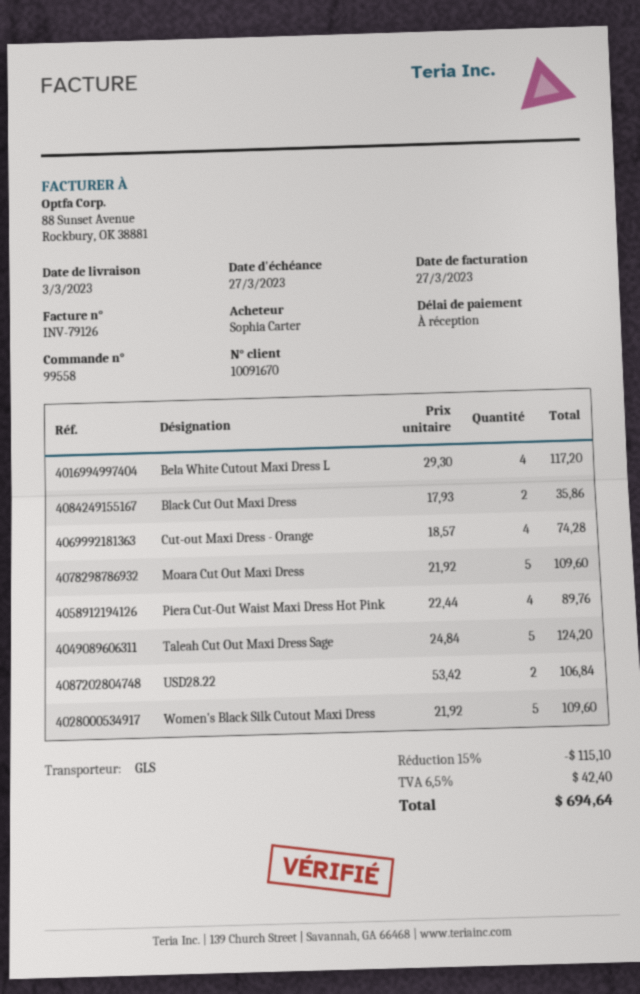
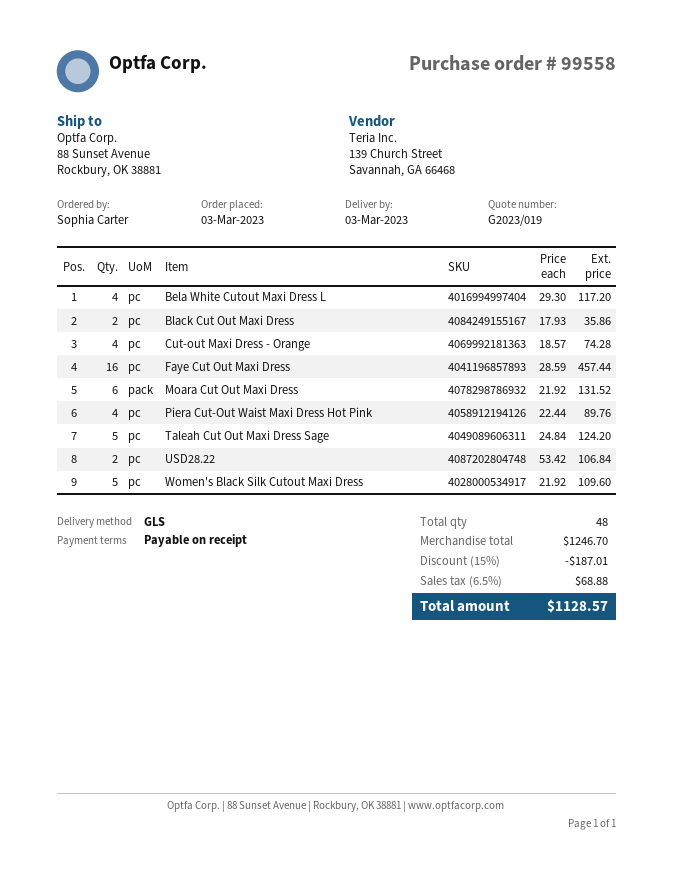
Moara Cut Out Maxi Dress: 5 x 21.92 = 109.60 -> 6 x 21.92 = 131.52
Faye Cut Out Maxi Dress: none -> 16 x 28.59 = 457.44
discount: 15% = 115.10 -> 15% = 187.01
tax: 6.5% = 42.40 -> 6.5% = 68.88
total: 694.64 -> 1128.57

